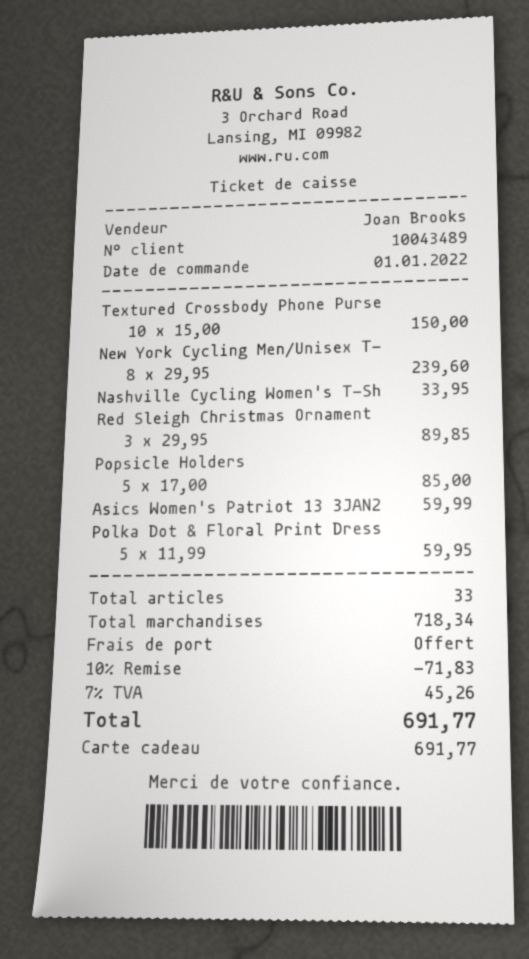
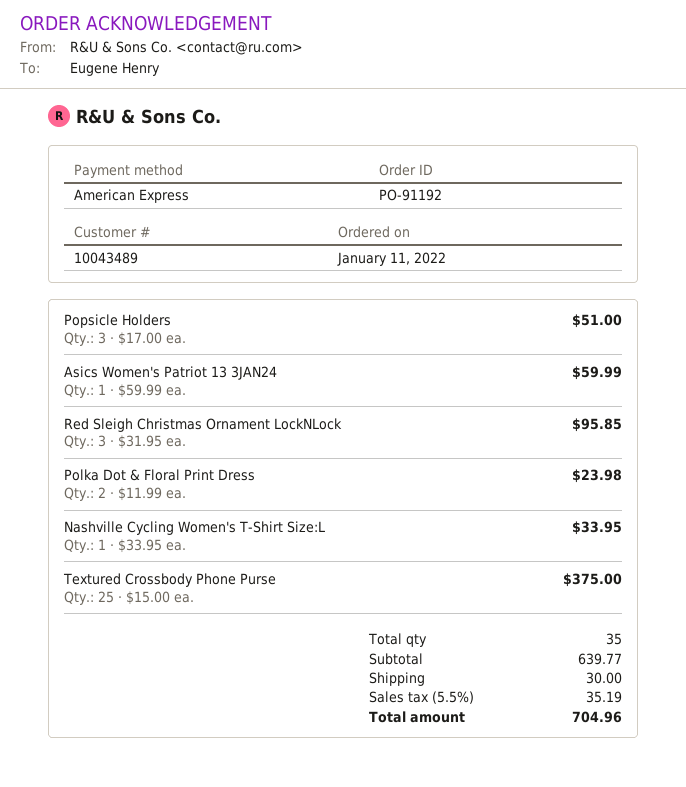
order date: 2022-01-01 -> 2022-01-11
payment method: gift card -> American Express
Textured Crossbody Phone Purse: 10 x 15.00 = 150.00 -> 25 x 15.00 = 375.00
New York Cycling Men/Unisex T-: 8 x 29.95 = 239.60 -> none
Red Sleigh Christmas Ornament: 3 x 29.95 = 89.85 -> 3 x 31.95 = 95.85
Popsicle Holders: 5 x 17.00 = 85.00 -> 3 x 17.00 = 51.00
Polka Dot & Floral Print Dress: 5 x 11.99 = 59.95 -> 2 x 11.99 = 23.98
total quantity: 33 -> 35
subtotal: 718.34 -> 639.77
discount: 10% = 71.83 -> none
shipping: 0.00 -> 30.00
tax: 7% = 45.26 -> 5.5% = 35.19
total: 691.77 -> 704.96

